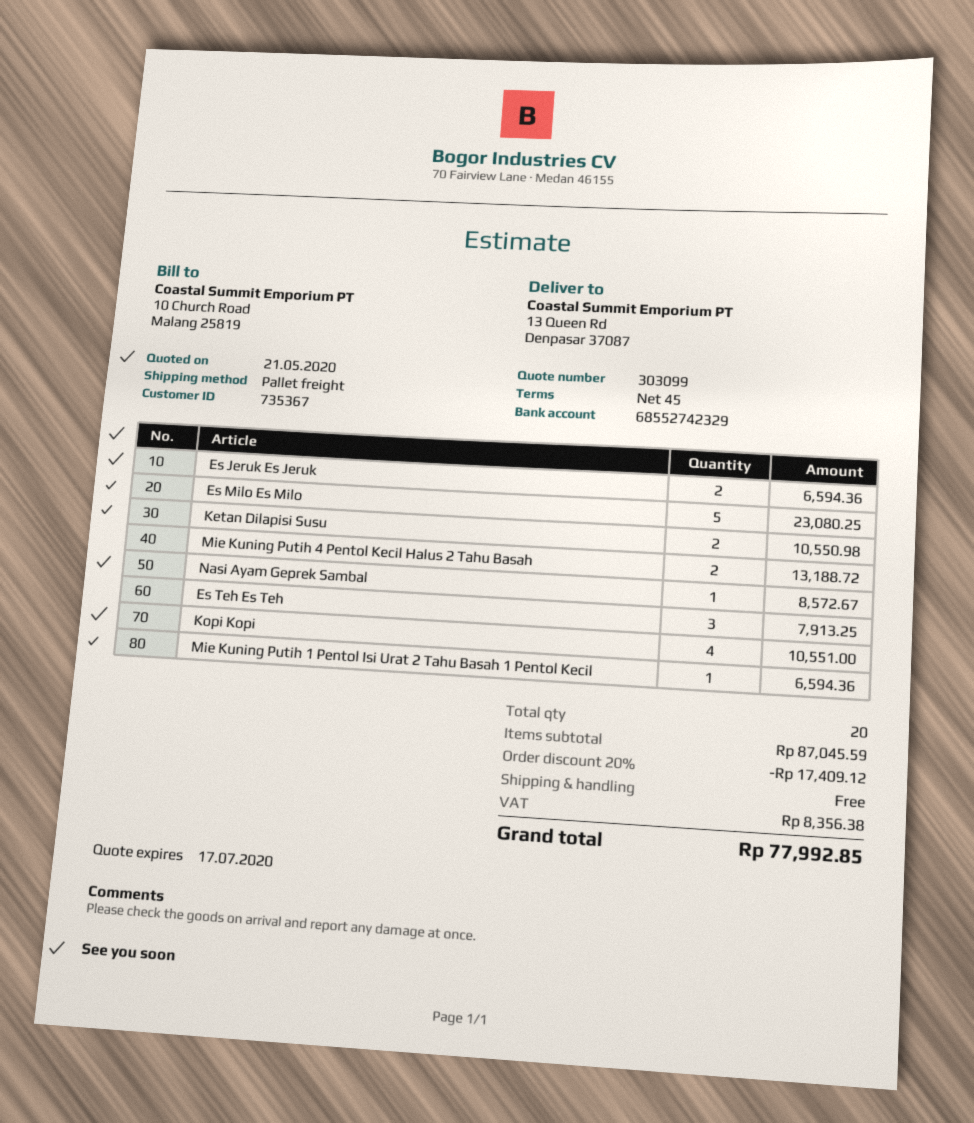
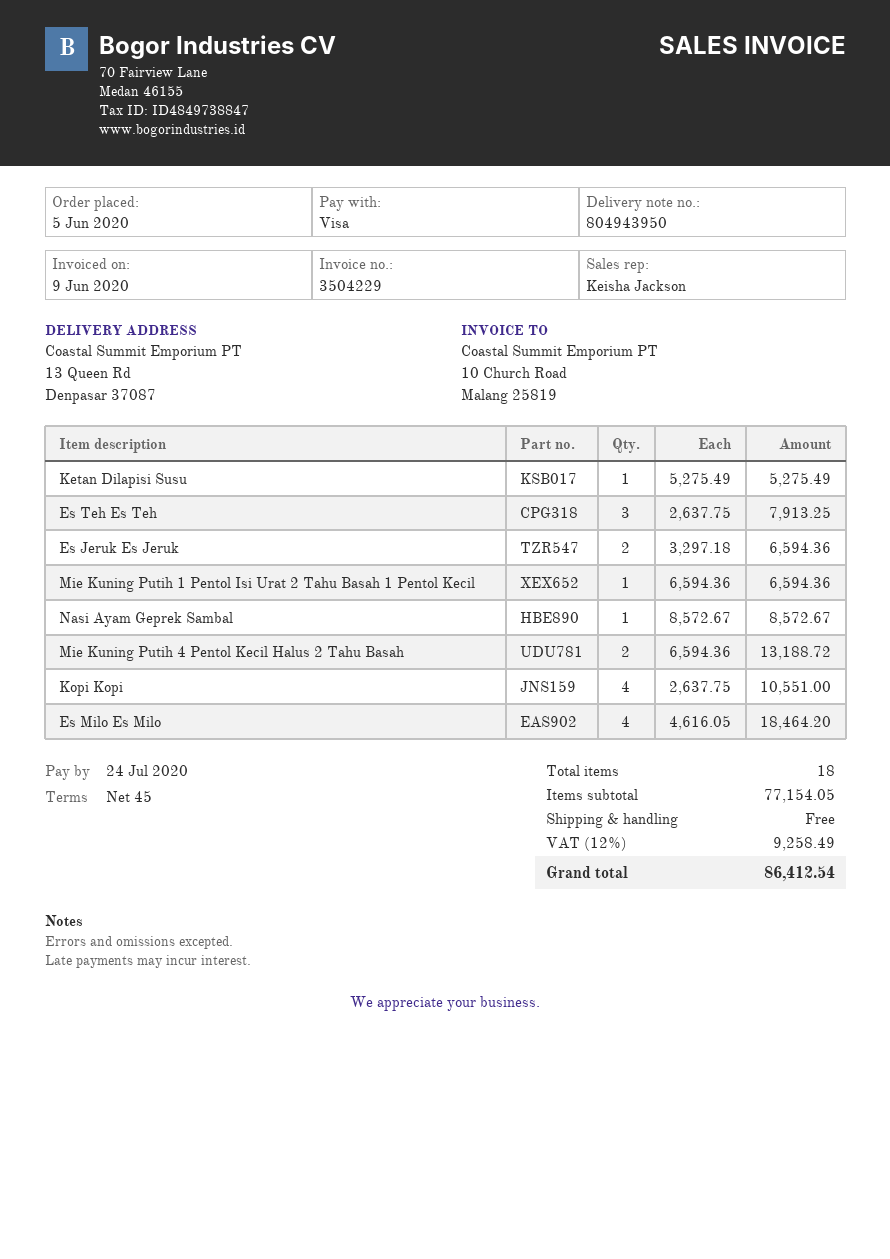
Es Milo Es Milo: 5 for 23080.25 -> 4 for 18464.20
Ketan Dilapisi Susu: 2 for 10550.98 -> 1 for 5275.49
total quantity: 20 -> 18
subtotal: 87045.59 -> 77154.05
discount: 20% = 17409.12 -> none
tax: 8356.38 -> 9258.49
total: 77992.85 -> 86412.54

